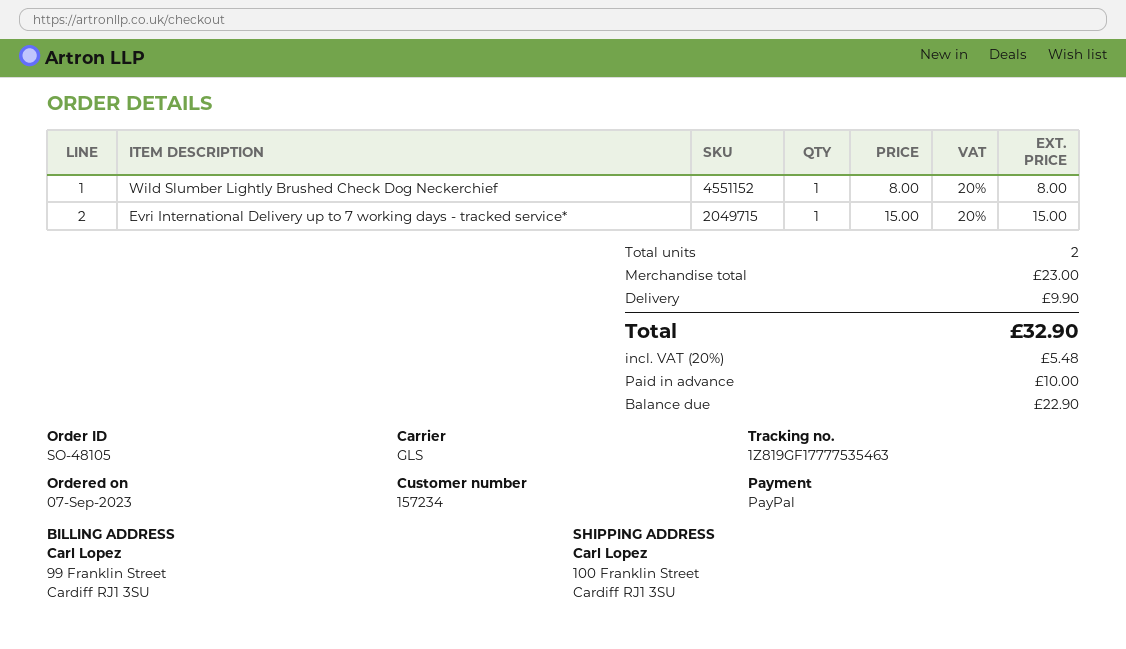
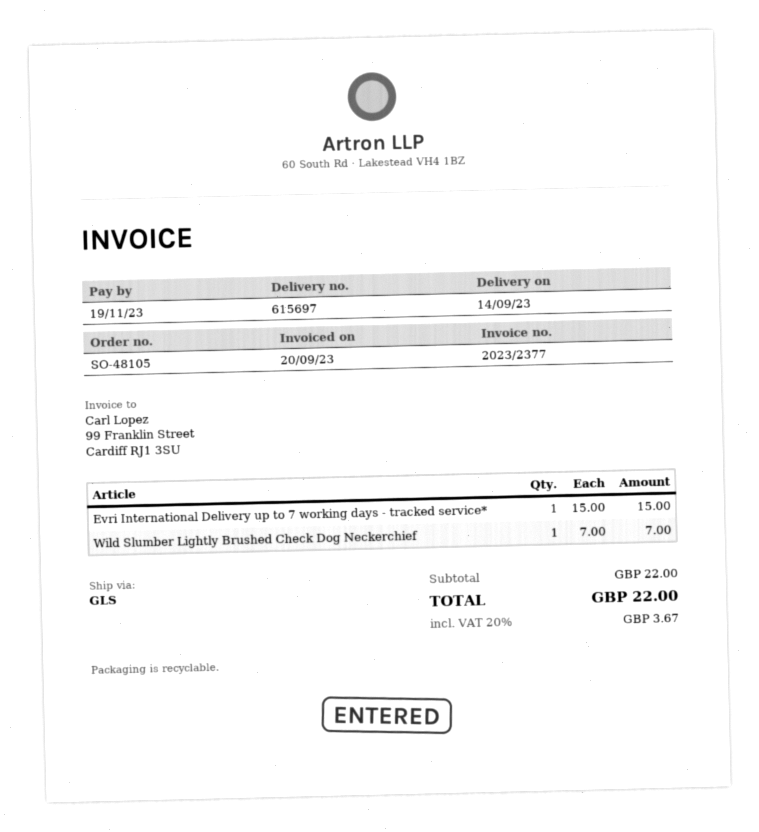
Wild Slumber Lightly Brushed Check Dog Neckerchief: 1 x 8.00 = 8.00 -> 1 x 7.00 = 7.00
subtotal: 23.00 -> 22.00
shipping: 9.90 -> none
tax: 20% = 5.48 -> 20% = 3.67
total: 32.90 -> 22.00

